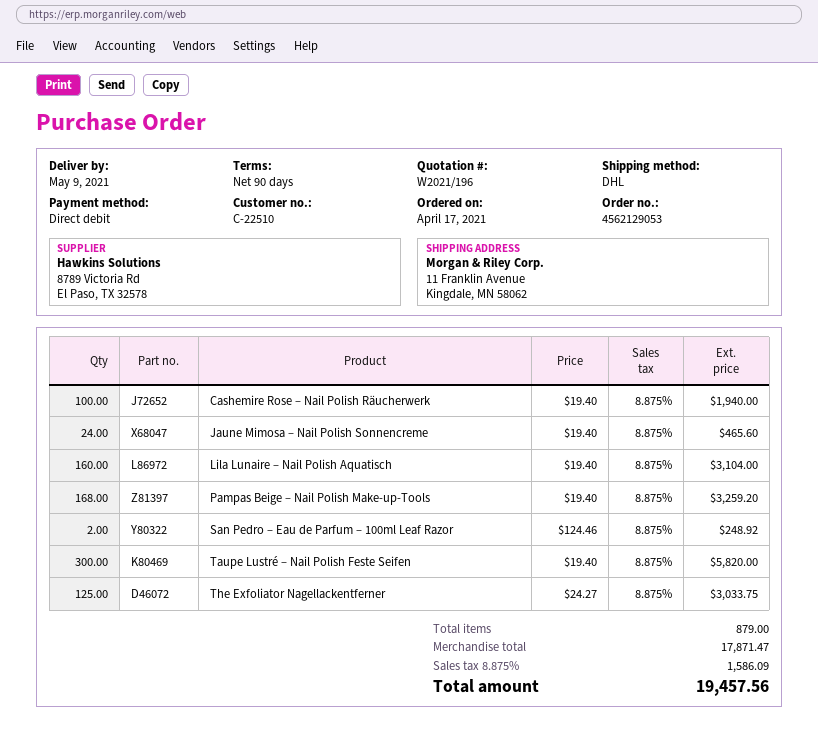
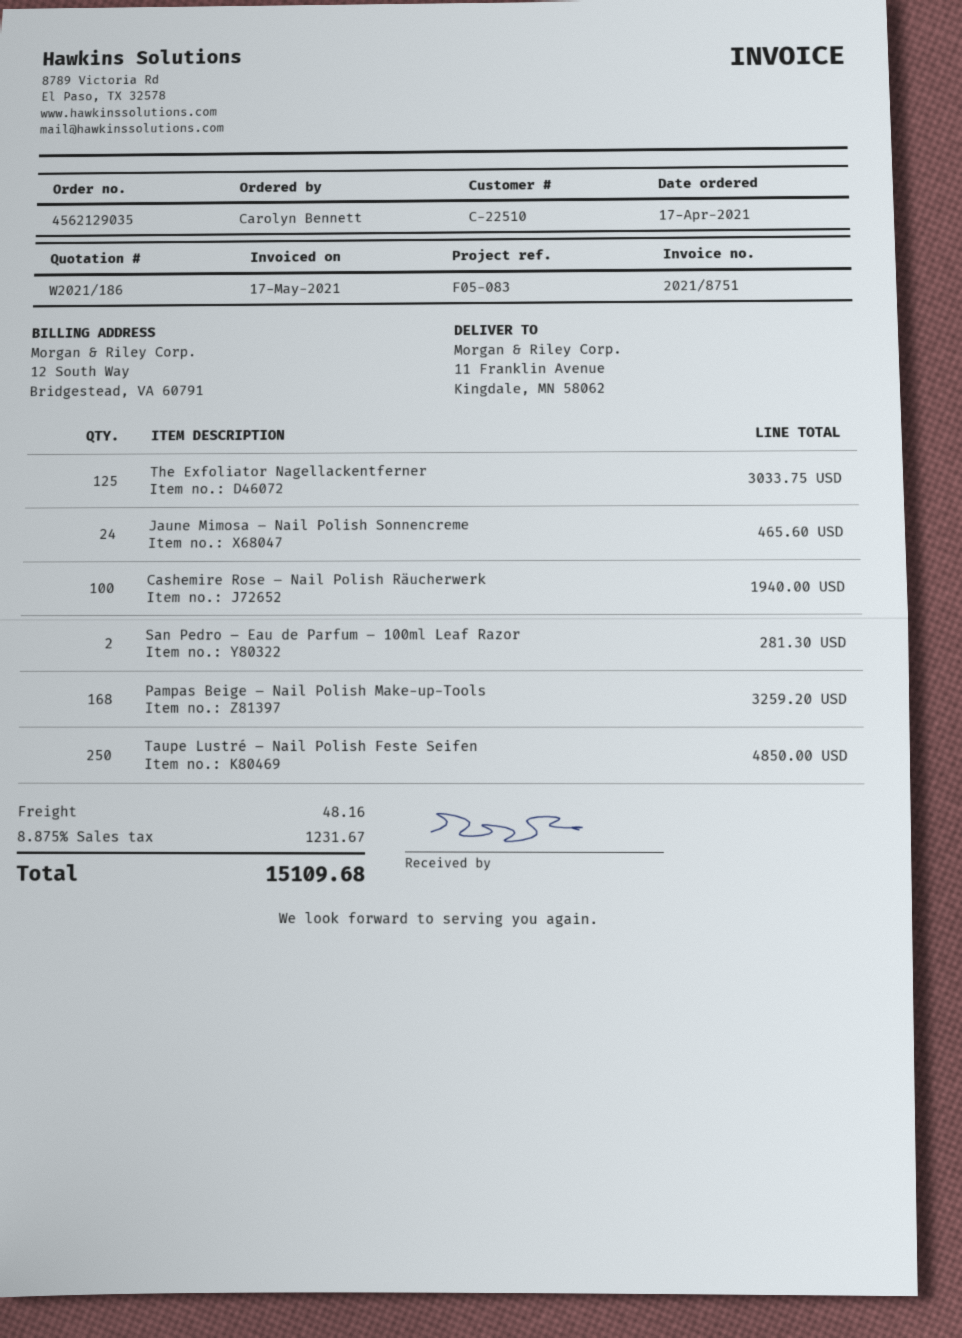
quote number: W2021/196 -> W2021/186
order number: 4562129053 -> 4562129035
Lila Lunaire – Nail Polish Aquatisch: 160 for 3104.00 -> none
San Pedro – Eau de Parfum – 100ml Leaf Razor: 2 for 248.92 -> 2 for 281.30
Taupe Lustré – Nail Polish Feste Seifen: 300 for 5820.00 -> 250 for 4850.00
shipping: none -> 48.16
tax: 8.875% = 1586.09 -> 8.875% = 1231.67
total: 19457.56 -> 15109.68

